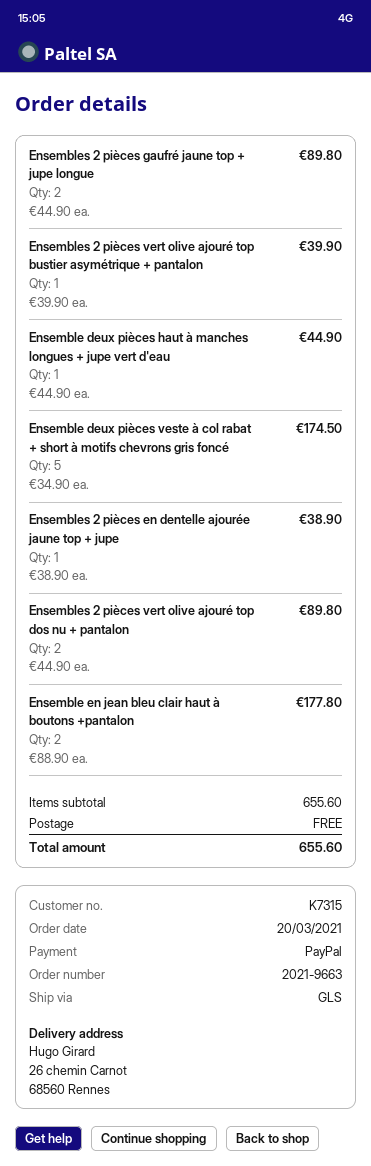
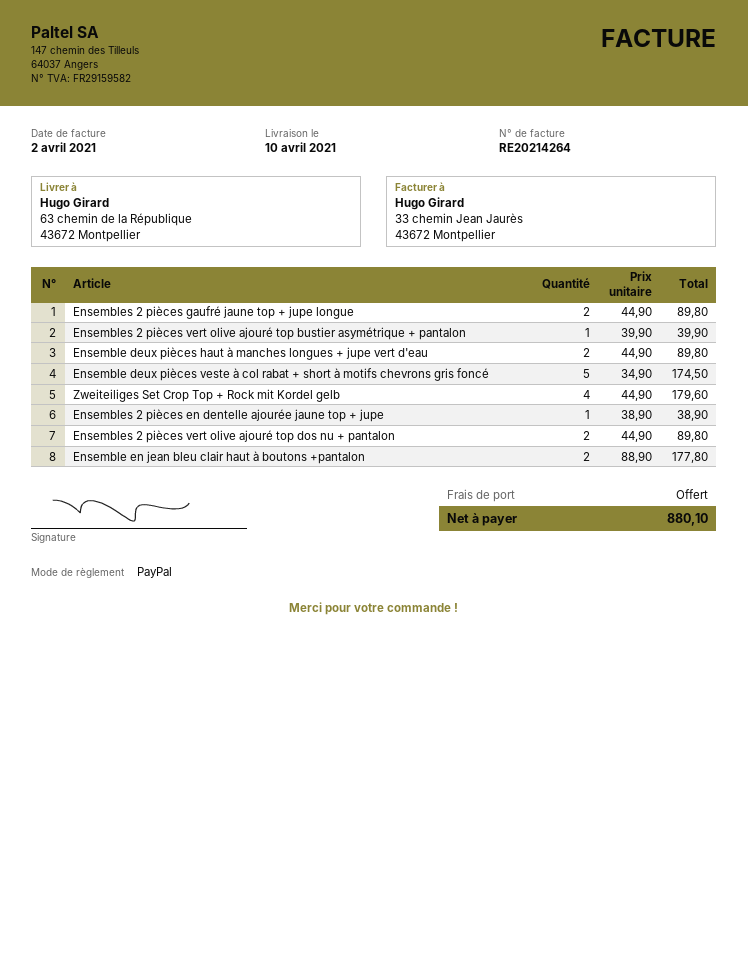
ship to: 26 chemin Carnot, 68560 Rennes -> 63 chemin de la République, 43672 Montpellier
Ensemble deux pièces haut à manches longues + jupe vert d'eau: 1 x 44.90 = 44.90 -> 2 x 44.90 = 89.80
Zweiteiliges Set Crop Top + Rock mit Kordel gelb: none -> 4 x 44.90 = 179.60
total: 655.60 -> 880.10

